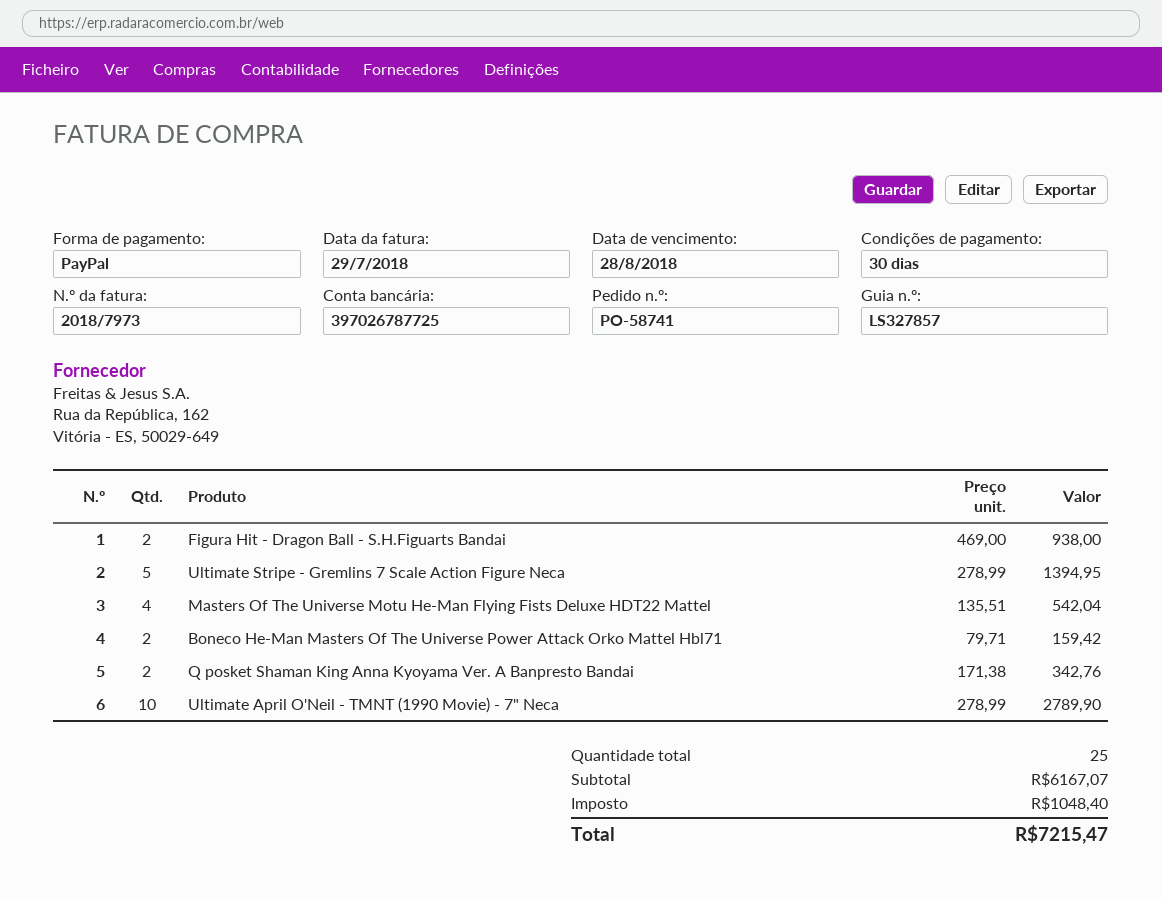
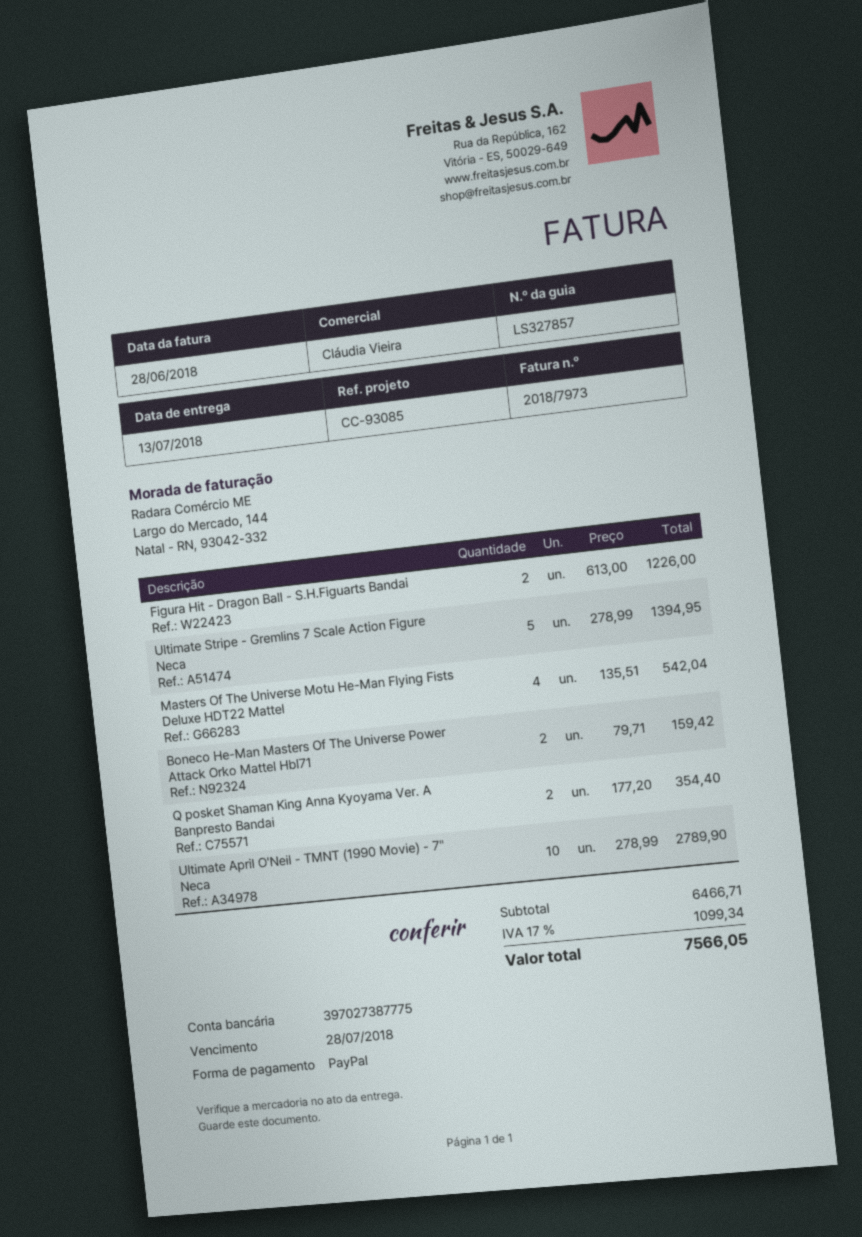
invoice date: 2018-07-29 -> 2018-06-28
due date: 2018-08-28 -> 2018-07-28
bank account: 397026787725 -> 397027387775
Figura Hit - Dragon Ball - S.H.Figuarts Bandai: 2 x 469.00 = 938.00 -> 2 x 613.00 = 1226.00
Q posket Shaman King Anna Kyoyama Ver. A Banpresto Bandai: 2 x 171.38 = 342.76 -> 2 x 177.20 = 354.40
subtotal: 6167.07 -> 6466.71
tax: 1048.40 -> 1099.34
total: 7215.47 -> 7566.05

